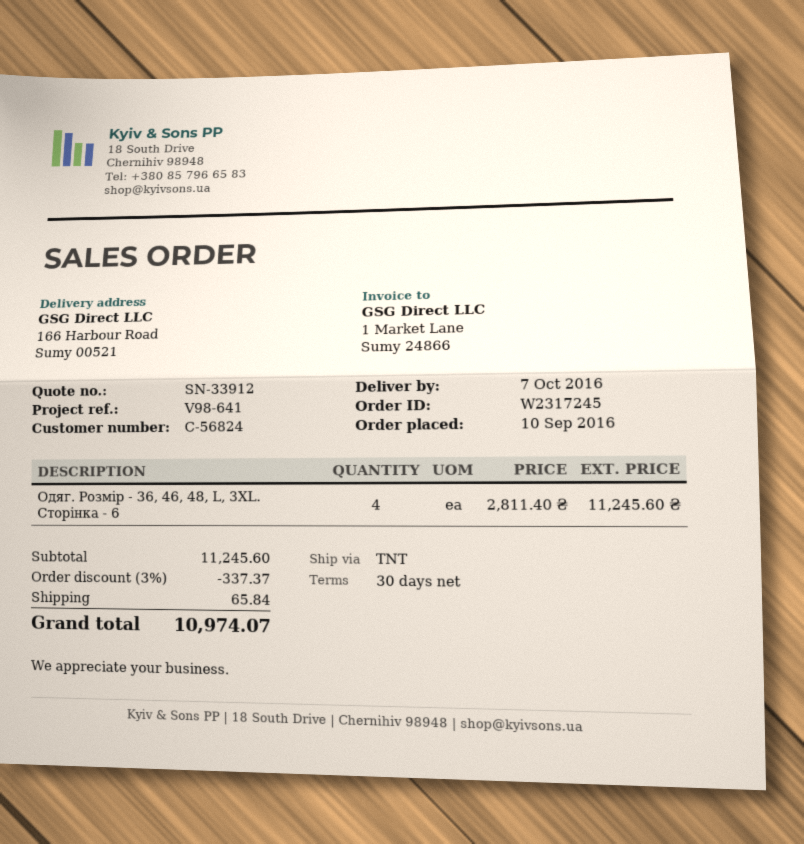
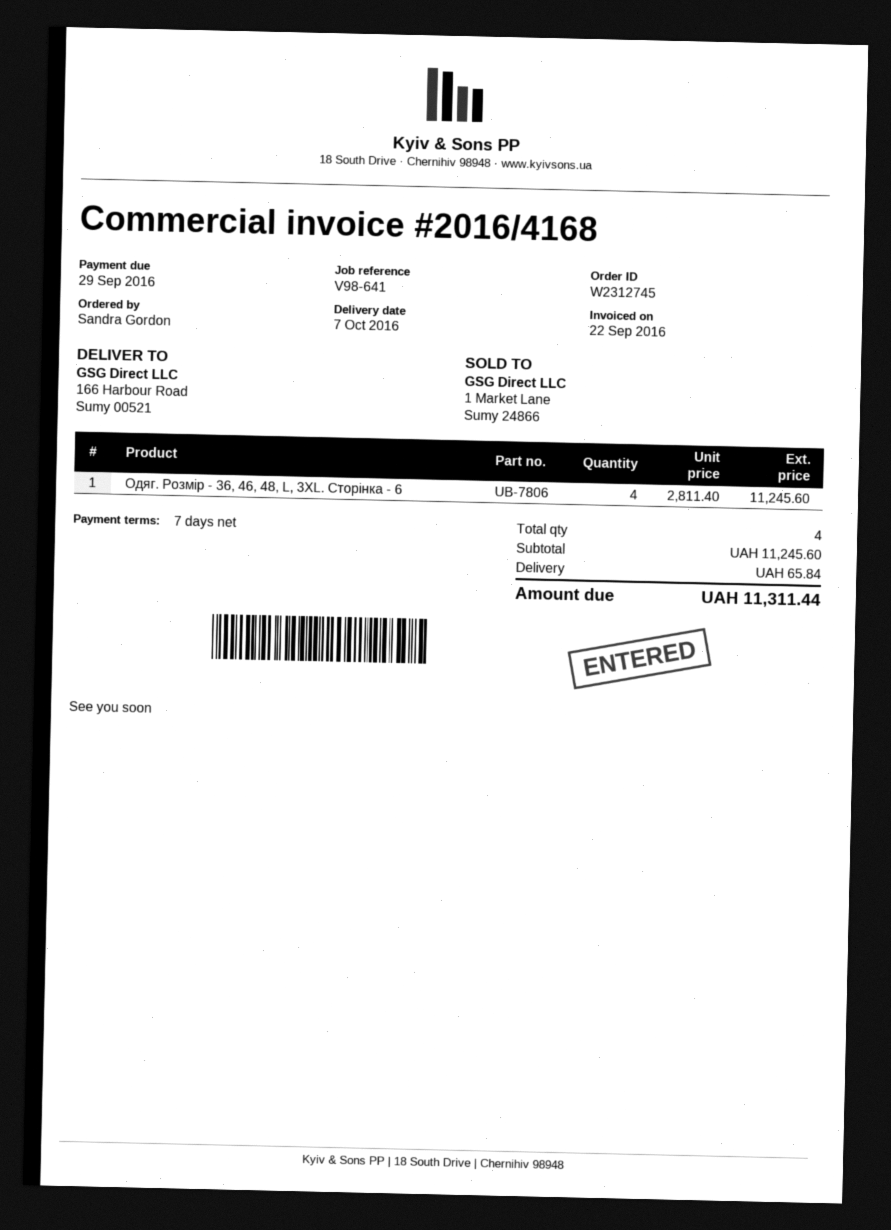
order number: W2317245 -> W2312745
payment terms: 30 days -> 7 days
discount: 3% = 337.37 -> none
total: 10974.07 -> 11311.44

